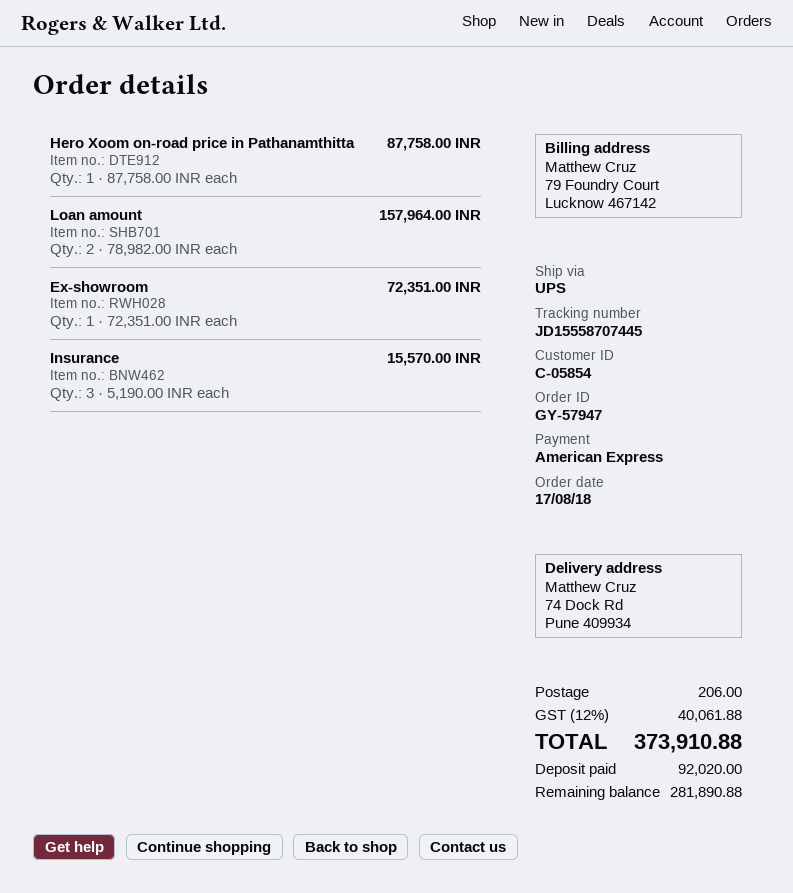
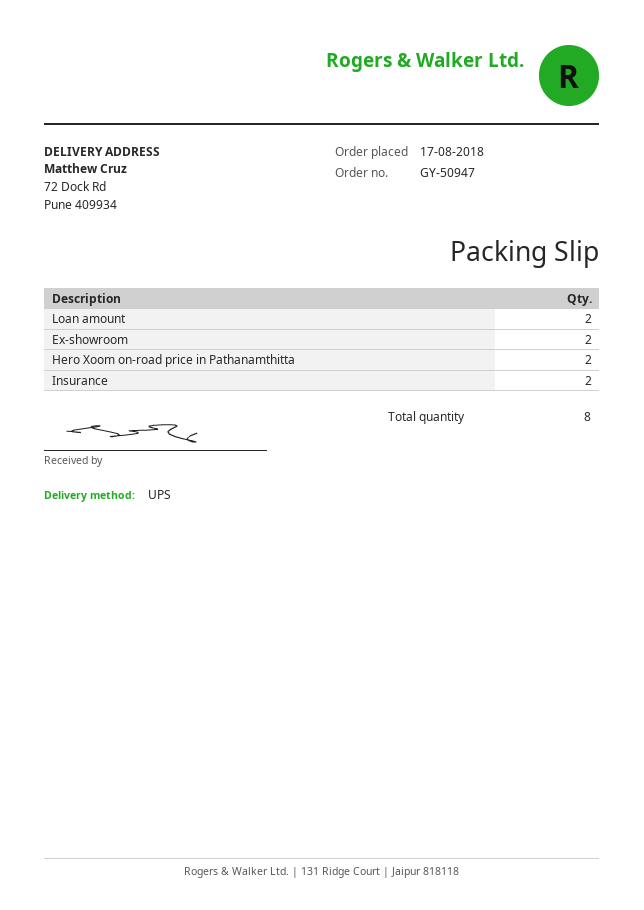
order number: GY-57947 -> GY-50947
ship to: 74 Dock Rd, Pune 409934 -> 72 Dock Rd, Pune 409934
Hero Xoom on-road price in Pathanamthitta: 1 -> 2
Ex-showroom: 1 -> 2
Insurance: 3 -> 2

